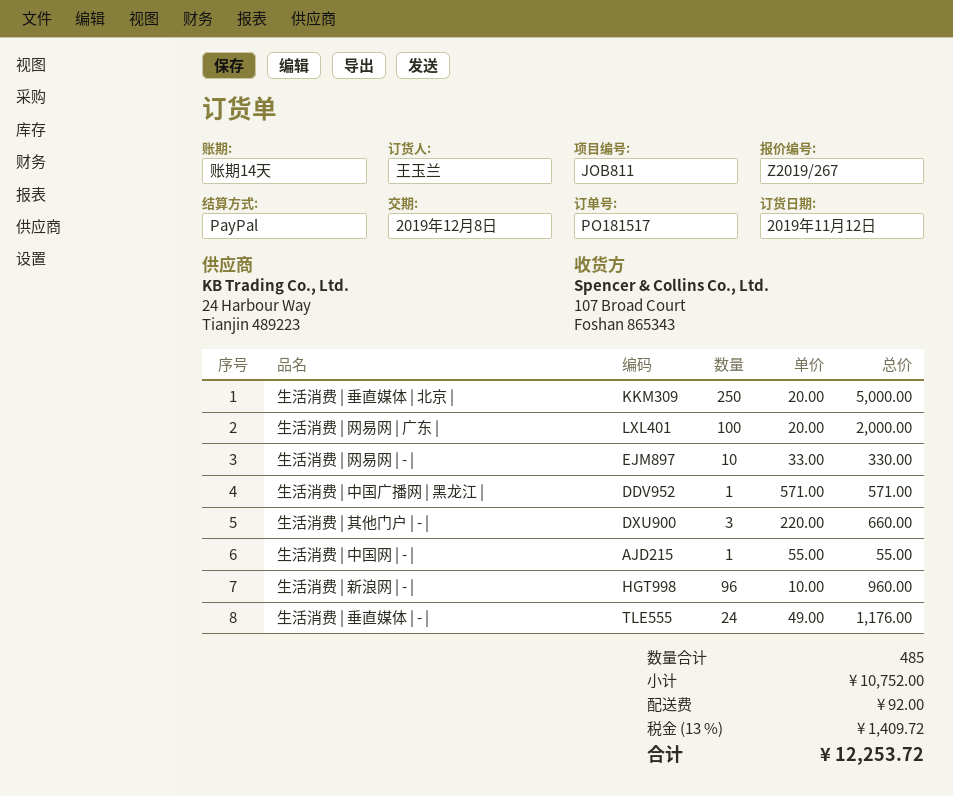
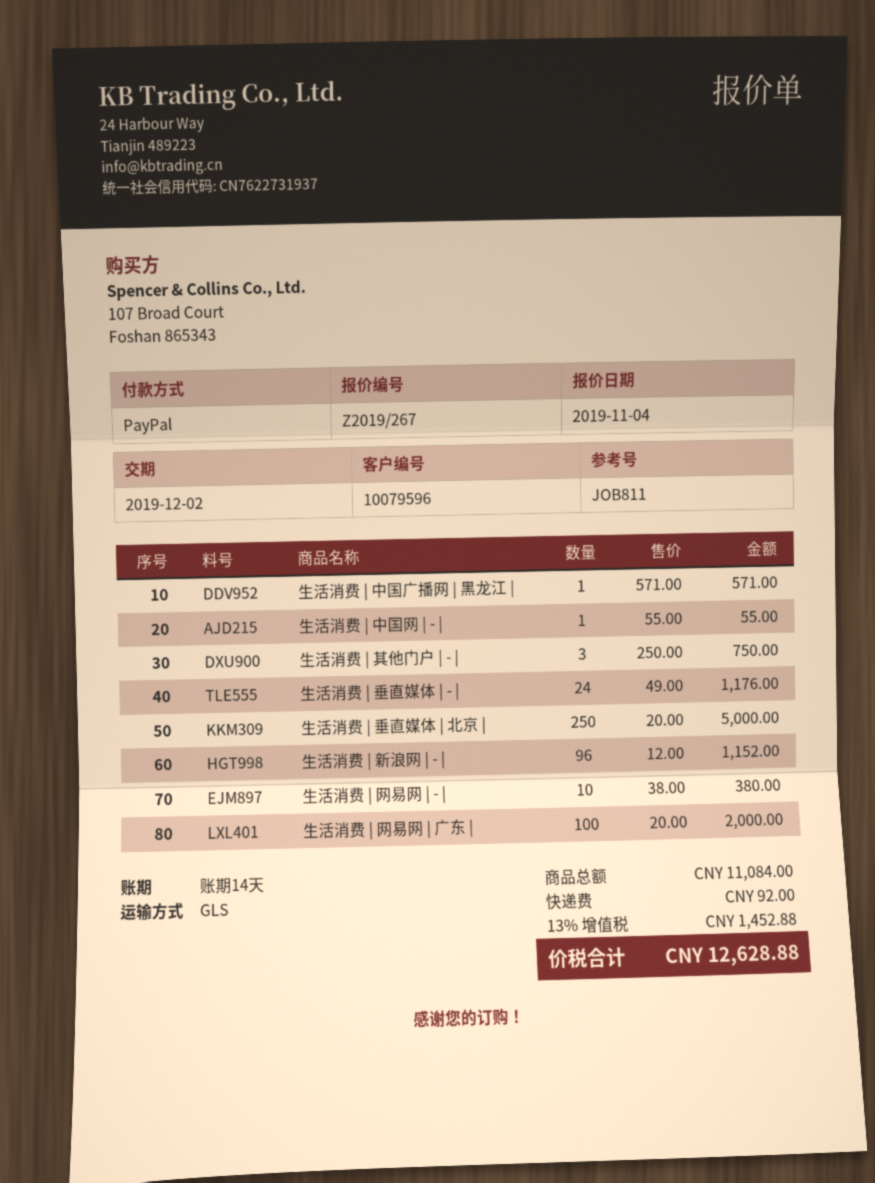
delivery date: 2019-12-08 -> 2019-12-02
生活消费 | 网易网 | - |: 10 x 33.00 = 330.00 -> 10 x 38.00 = 380.00
生活消费 | 其他门户 | - |: 3 x 220.00 = 660.00 -> 3 x 250.00 = 750.00
生活消费 | 新浪网 | - |: 96 x 10.00 = 960.00 -> 96 x 12.00 = 1152.00
subtotal: 10752.00 -> 11084.00
tax: 13% = 1409.72 -> 13% = 1452.88
total: 12253.72 -> 12628.88

